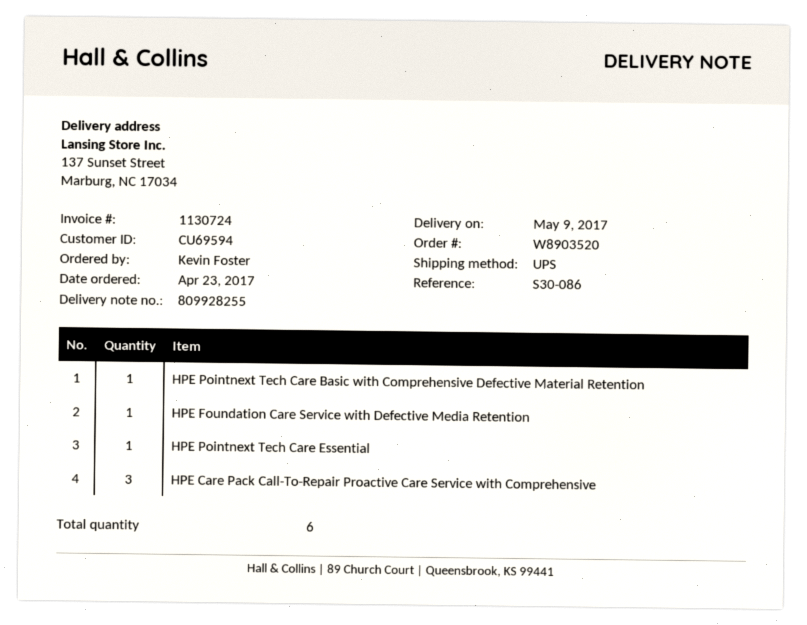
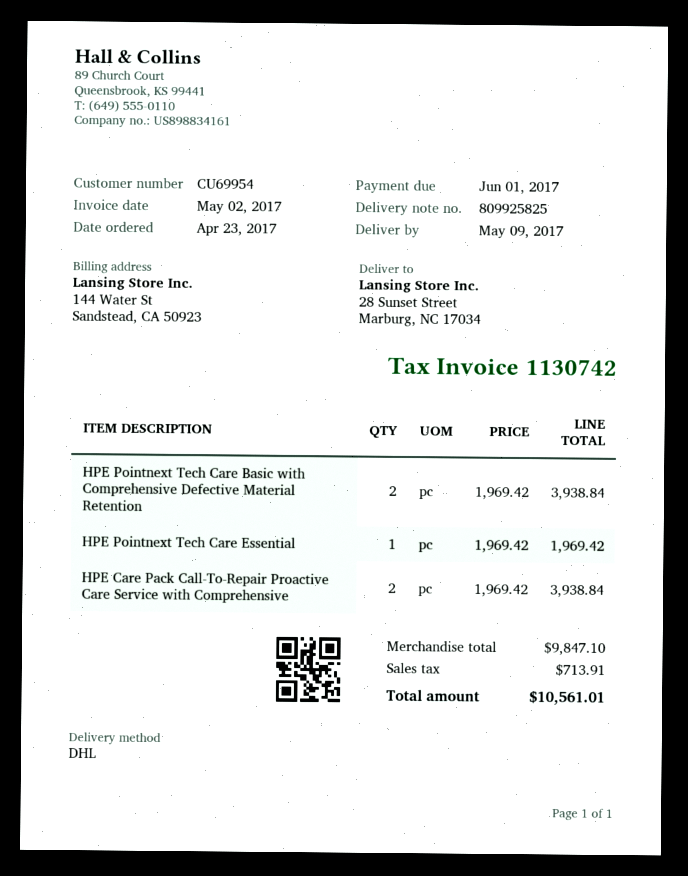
delivery note number: 809928255 -> 809925825
invoice number: 1130724 -> 1130742
customer number: CU69594 -> CU69954
shipping method: UPS -> DHL
ship to: 137 Sunset Street, Marburg, NC 17034 -> 28 Sunset Street, Marburg, NC 17034
HPE Pointnext Tech Care Basic with Comprehensive Defective Material Retention: 1 -> 2
HPE Foundation Care Service with Defective Media Retention: 1 -> none
HPE Care Pack Call-To-Repair Proactive Care Service with Comprehensive: 3 -> 2

